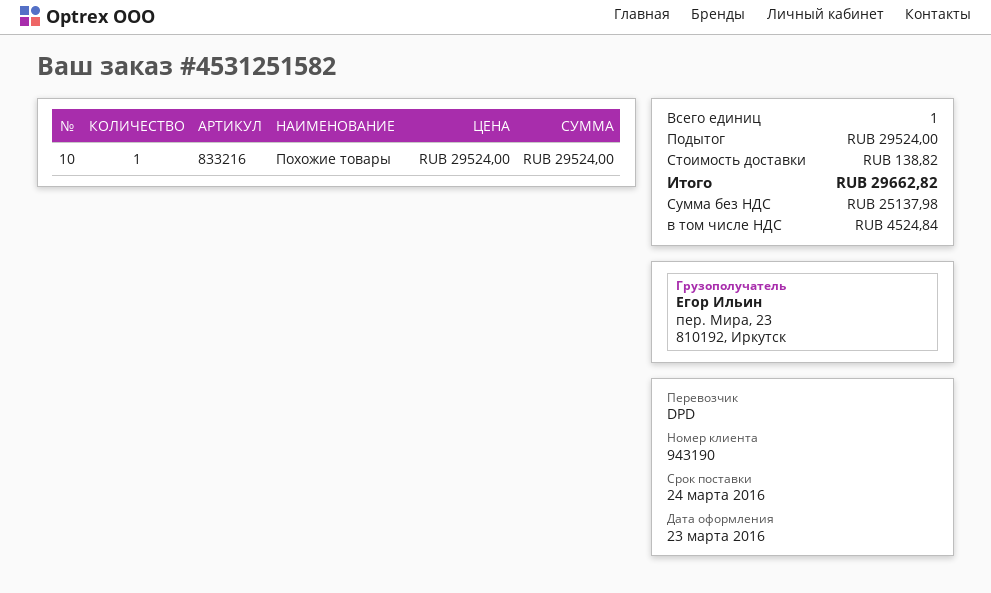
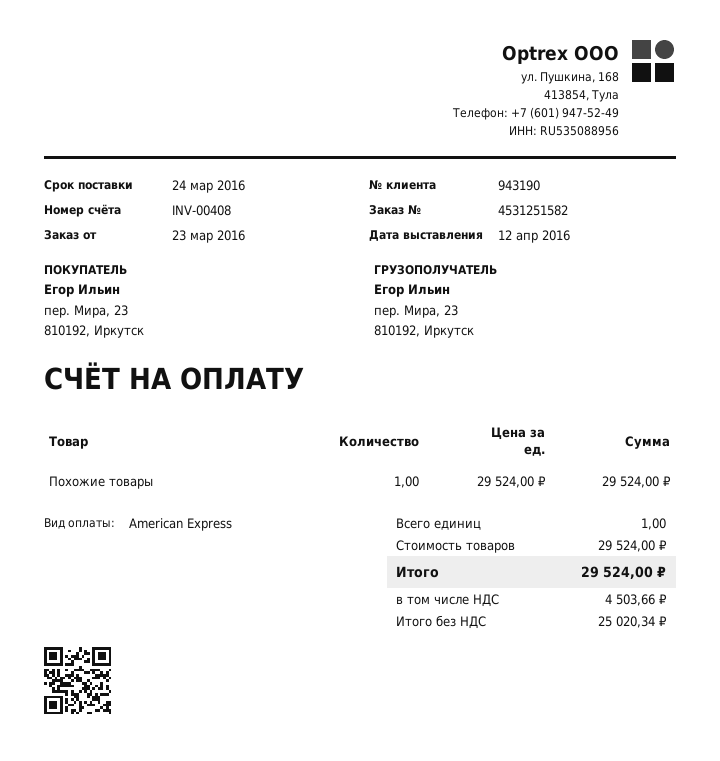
shipping: 138.82 -> none
net: 25137.98 -> 25020.34
tax: 4524.84 -> 4503.66
total: 29662.82 -> 29524.00

